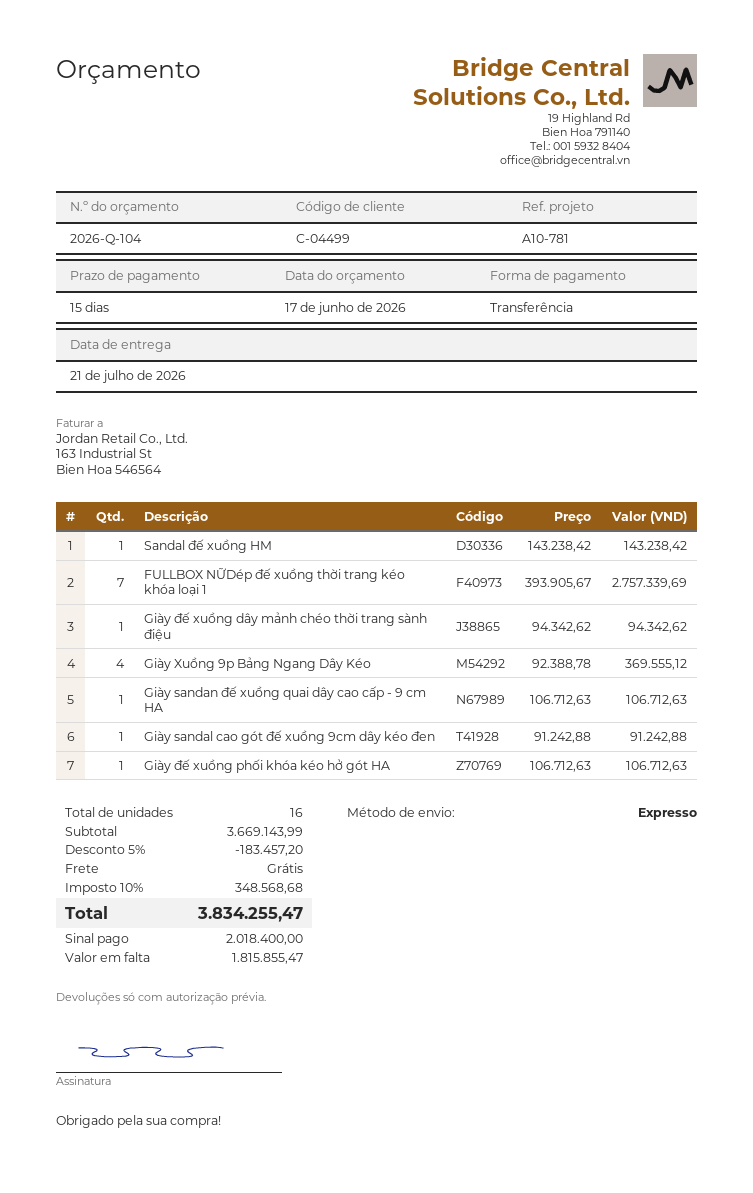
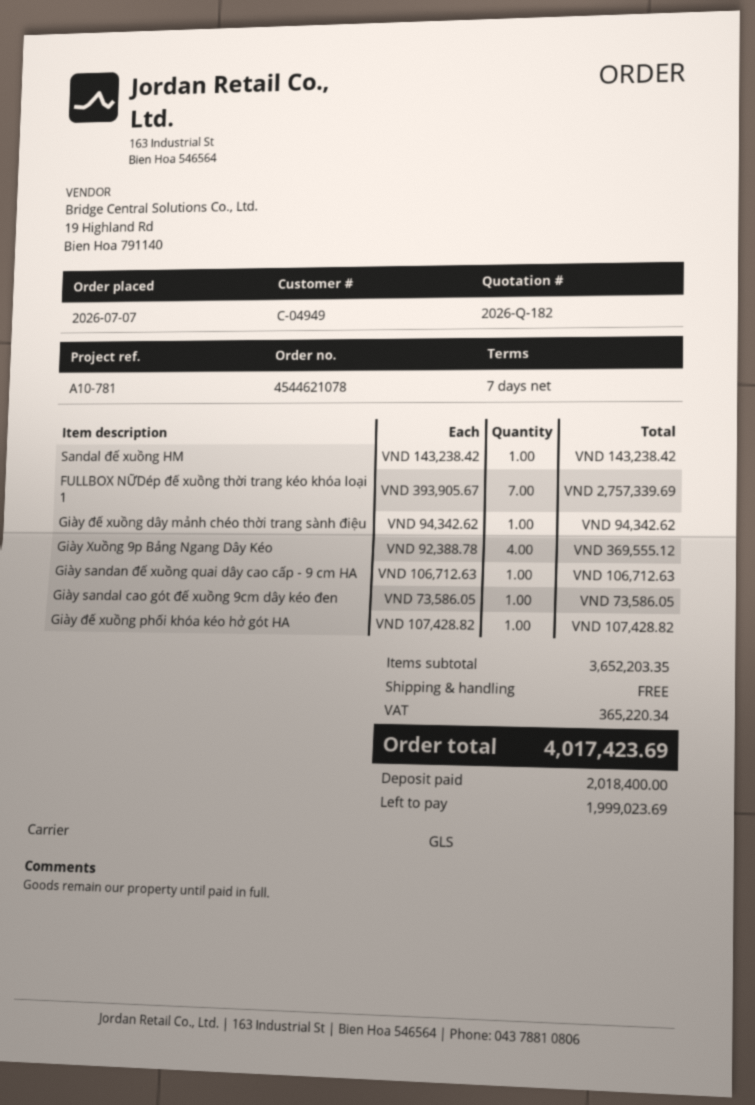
quote number: 2026-Q-104 -> 2026-Q-182
payment terms: 15 days -> 7 days
customer number: C-04499 -> C-04949
shipping method: express -> GLS
Giày sandal cao gót đế xuồng 9cm dây kéo đen: 1 x 91242.88 = 91242.88 -> 1 x 73586.05 = 73586.05
Giày đế xuồng phối khóa kéo hở gót HA: 1 x 106712.63 = 106712.63 -> 1 x 107428.82 = 107428.82
subtotal: 3669143.99 -> 3652203.35
discount: 5% = 183457.20 -> none
tax: 348568.68 -> 365220.34
total: 3834255.47 -> 4017423.69
balance: 1815855.47 -> 1999023.69

